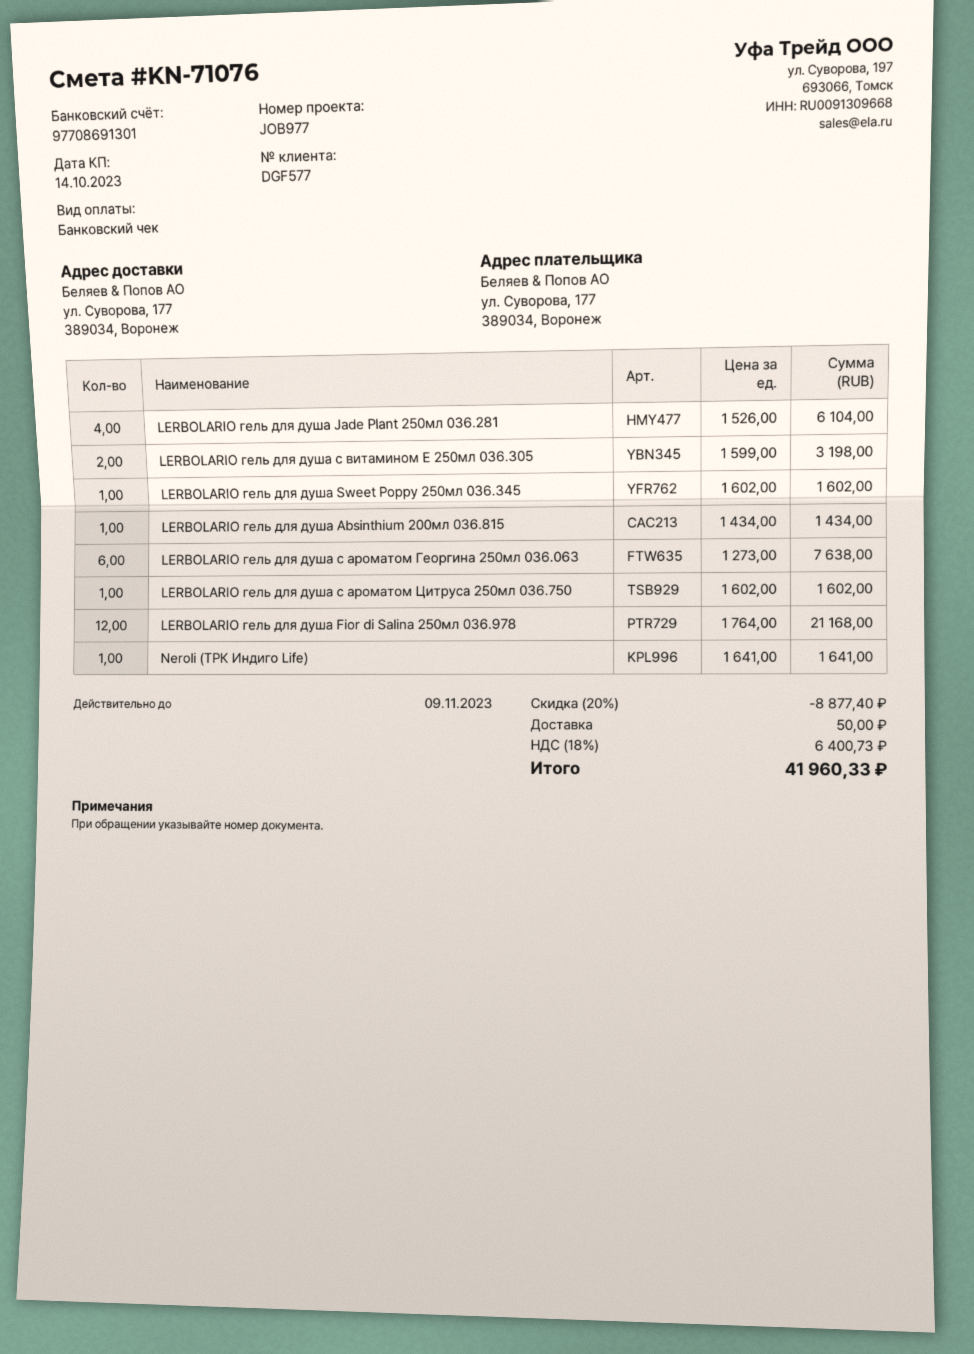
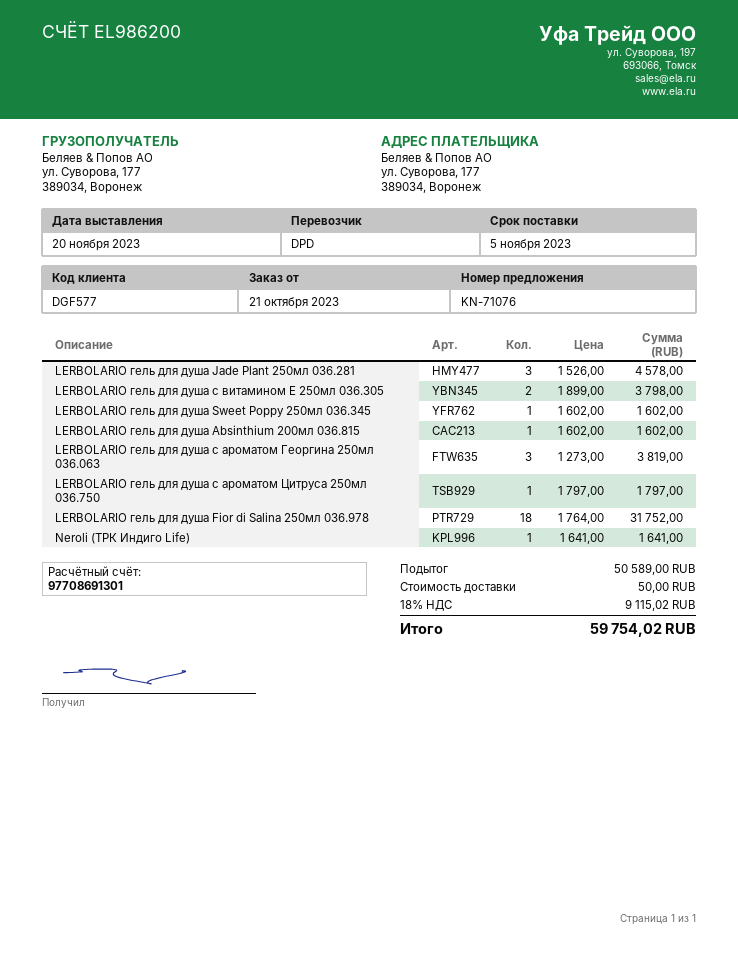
LERBOLARIO гель для душа Jade Plant 250мл 036.281: 4 x 1526.00 = 6104.00 -> 3 x 1526.00 = 4578.00
LERBOLARIO гель для душа с витамином Е 250мл 036.305: 2 x 1599.00 = 3198.00 -> 2 x 1899.00 = 3798.00
LERBOLARIO гель для душа Absinthium 200мл 036.815: 1 x 1434.00 = 1434.00 -> 1 x 1602.00 = 1602.00
LERBOLARIO гель для душа с ароматом Георгина 250мл 036.063: 6 x 1273.00 = 7638.00 -> 3 x 1273.00 = 3819.00
LERBOLARIO гель для душа с ароматом Цитруса 250мл 036.750: 1 x 1602.00 = 1602.00 -> 1 x 1797.00 = 1797.00
LERBOLARIO гель для душа Fior di Salina 250мл 036.978: 12 x 1764.00 = 21168.00 -> 18 x 1764.00 = 31752.00
discount: 20% = 8877.40 -> none
tax: 18% = 6400.73 -> 18% = 9115.02
total: 41960.33 -> 59754.02

